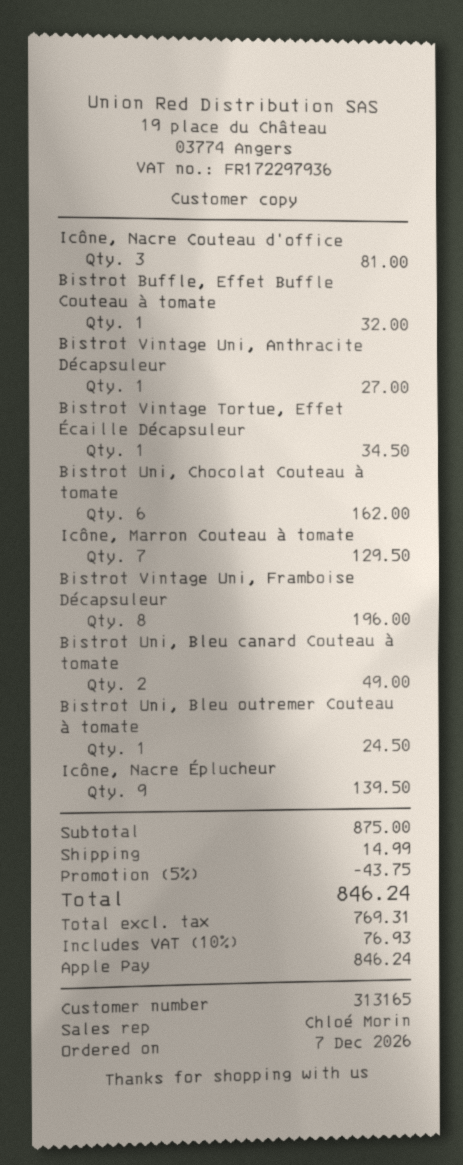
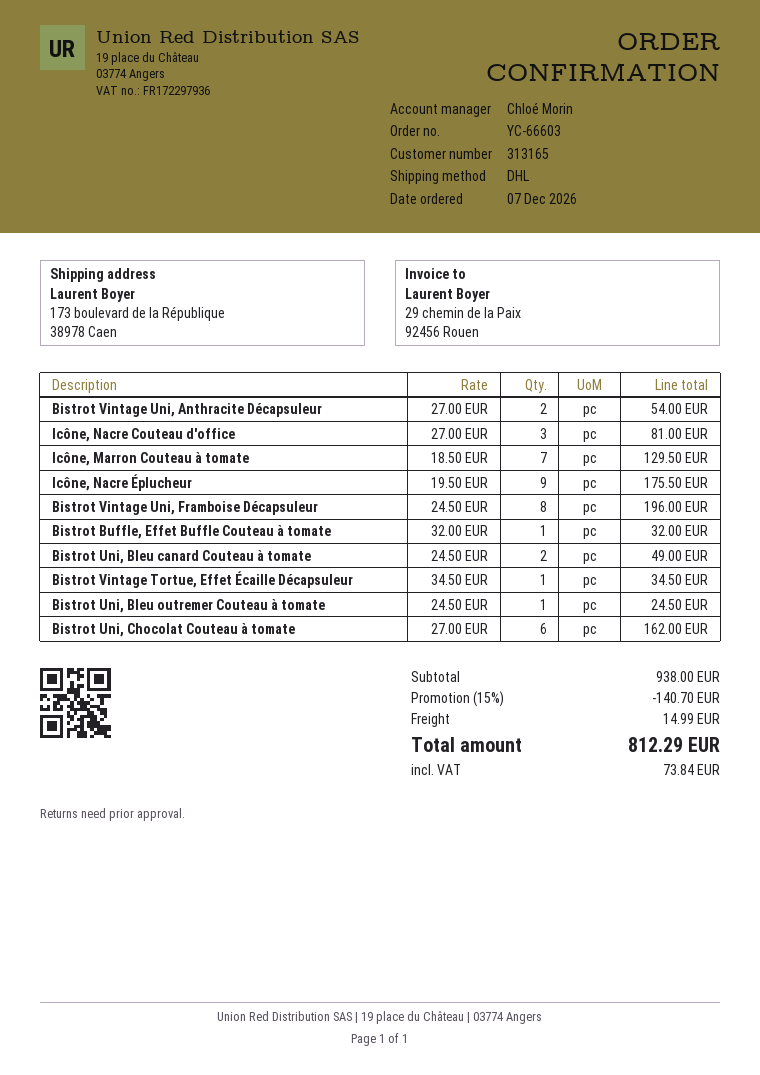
Bistrot Vintage Uni, Anthracite Décapsuleur: 1 for 27.00 -> 2 for 54.00
Icône, Nacre Éplucheur: 9 for 139.50 -> 9 for 175.50
subtotal: 875.00 -> 938.00
discount: 5% = 43.75 -> 15% = 140.70
tax: 76.93 -> 73.84
total: 846.24 -> 812.29

